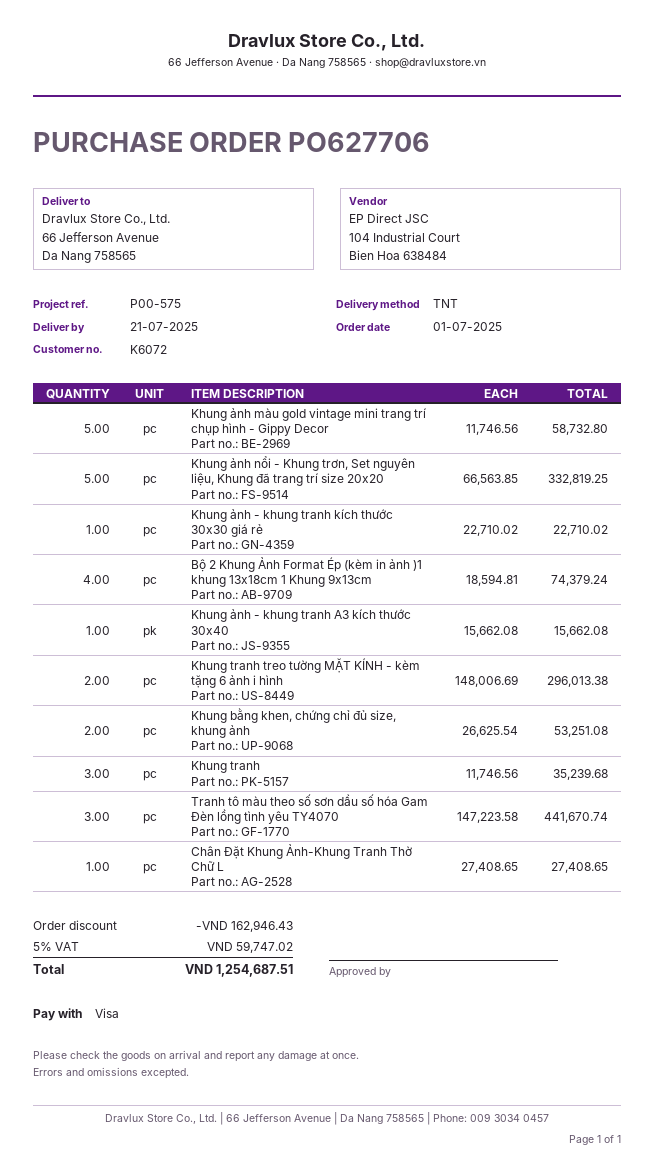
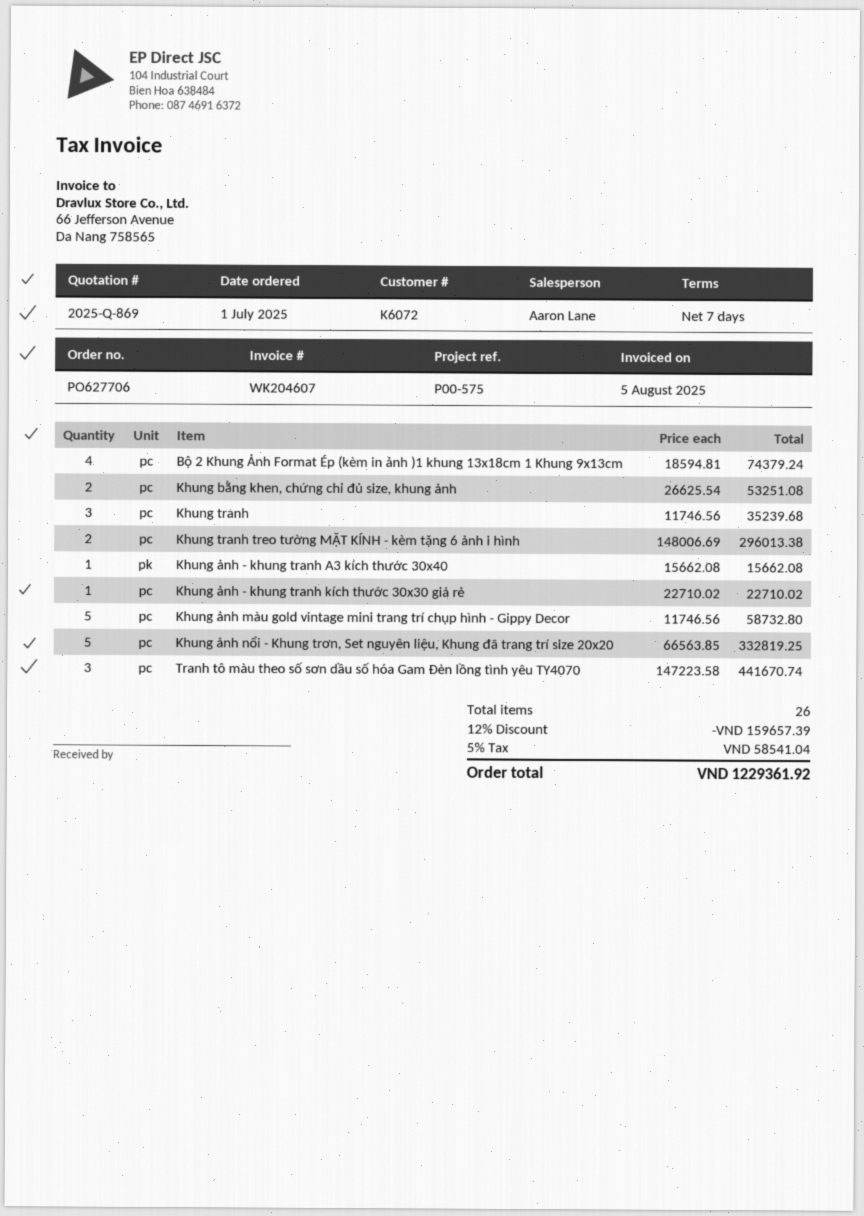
Chân Đặt Khung Ảnh-Khung Tranh Thờ Chữ L: 1 x 27408.65 = 27408.65 -> none
discount: 162946.43 -> 159657.39
tax: 5% = 59747.02 -> 5% = 58541.04
total: 1254687.51 -> 1229361.92

